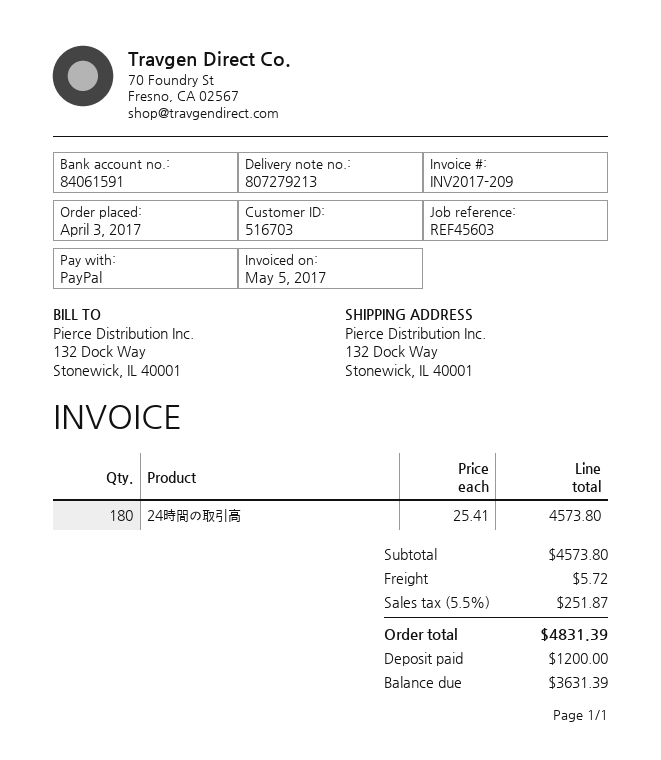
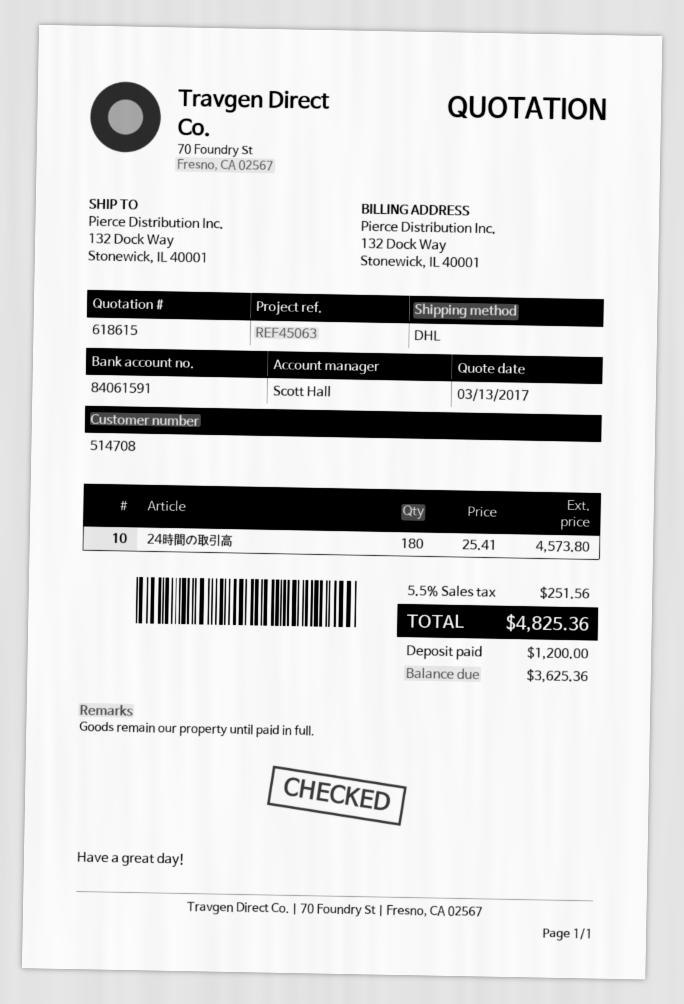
customer number: 516703 -> 514708
reference: REF45603 -> REF45063
shipping: 5.72 -> none
tax: 5.5% = 251.87 -> 5.5% = 251.56
total: 4831.39 -> 4825.36
balance: 3631.39 -> 3625.36

